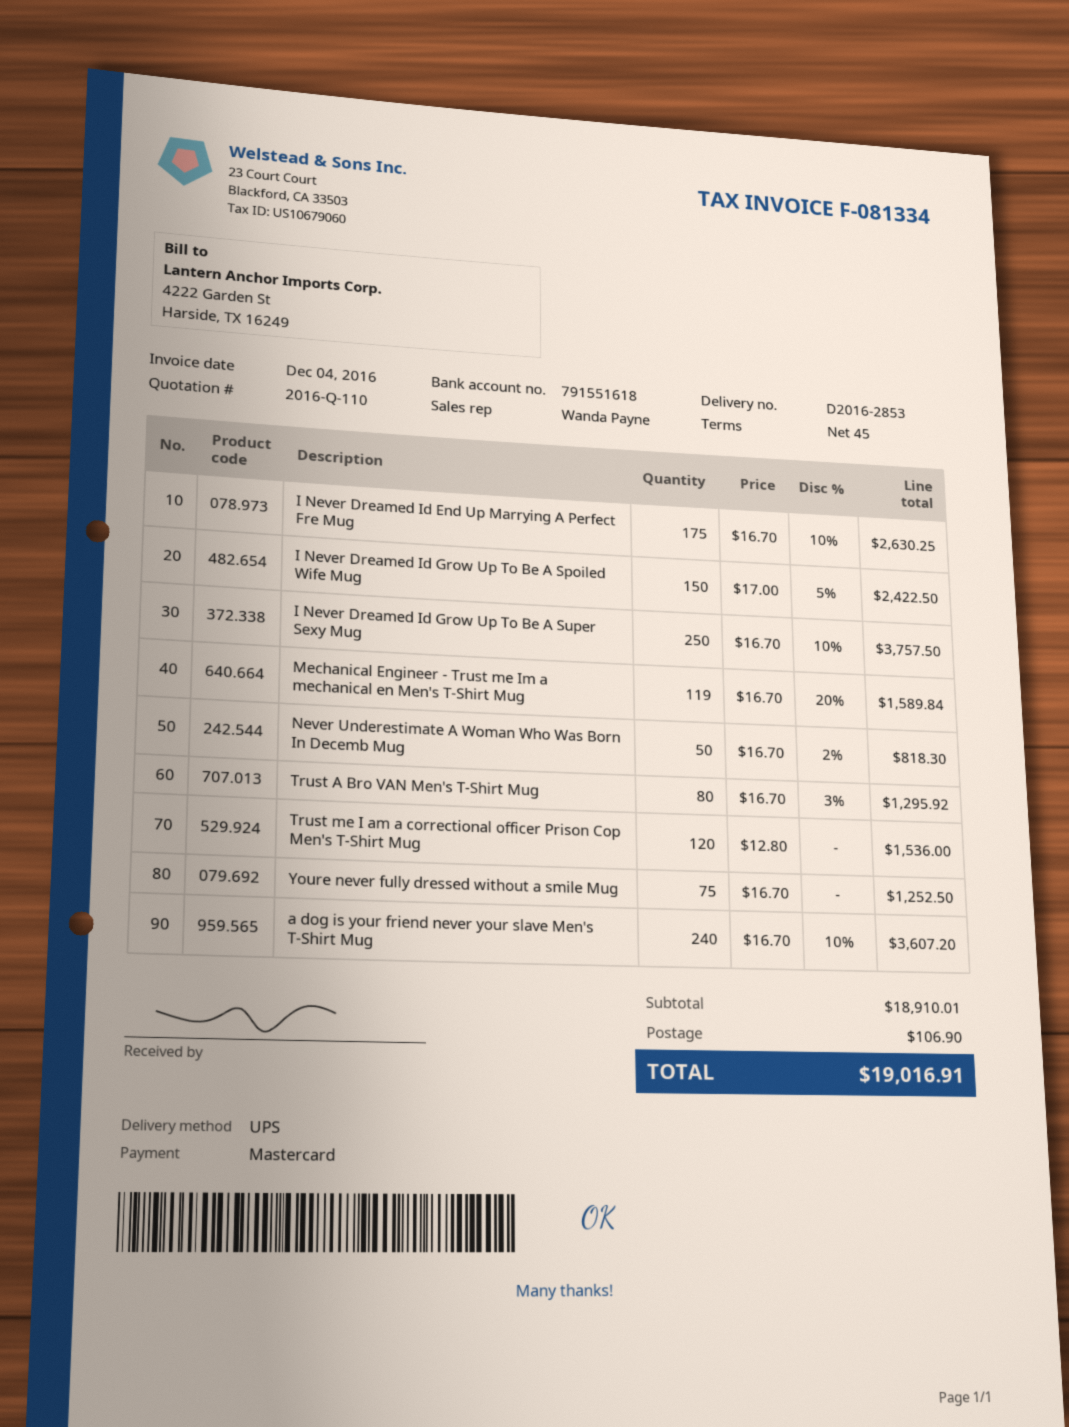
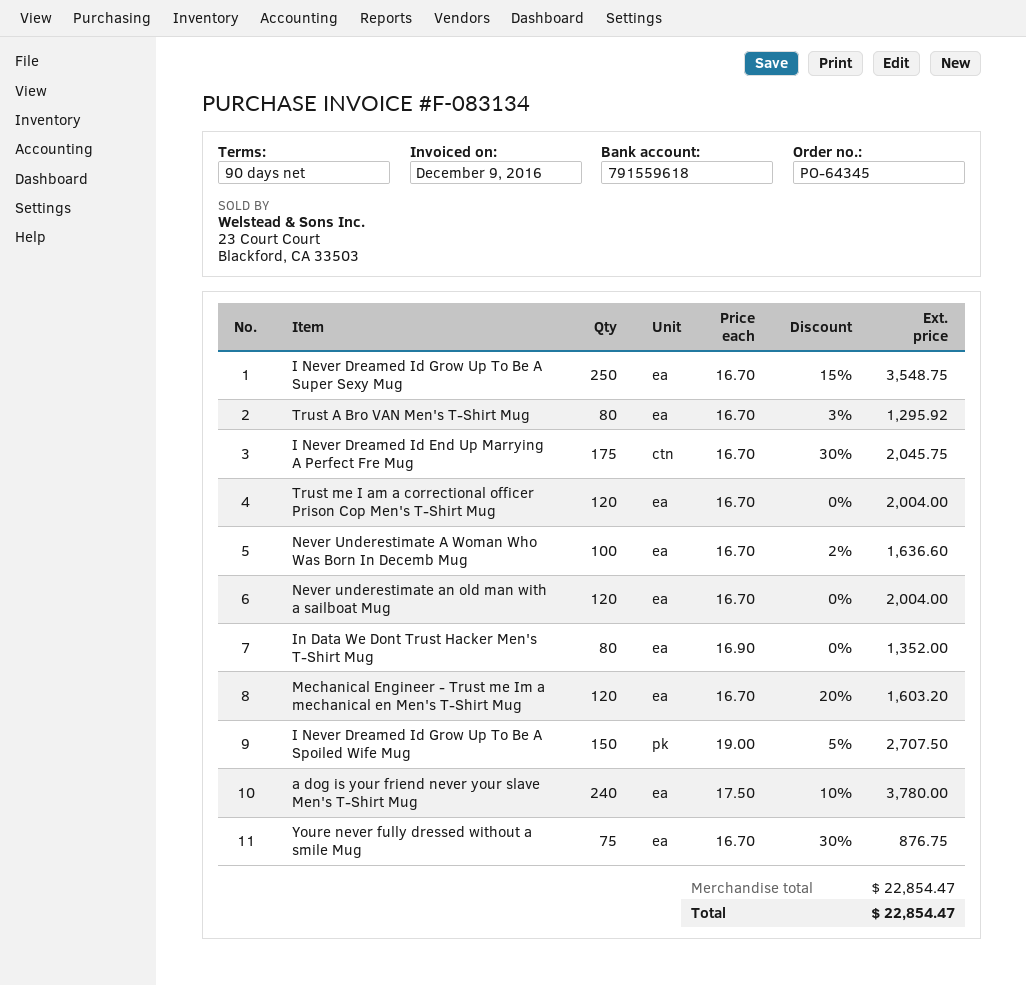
invoice number: F-081334 -> F-083134
invoice date: 2016-12-04 -> 2016-12-09
payment terms: 45 days -> 90 days
bank account: 791551618 -> 791559618
I Never Dreamed Id End Up Marrying A Perfect Fre Mug: 175 x 16.70 - 10% = 2630.25 -> 175 x 16.70 - 30% = 2045.75
I Never Dreamed Id Grow Up To Be A Spoiled Wife Mug: 150 x 17.00 - 5% = 2422.50 -> 150 x 19.00 - 5% = 2707.50
I Never Dreamed Id Grow Up To Be A Super Sexy Mug: 250 x 16.70 - 10% = 3757.50 -> 250 x 16.70 - 15% = 3548.75
Mechanical Engineer - Trust me Im a mechanical en Men's T-Shirt Mug: 119 x 16.70 - 20% = 1589.84 -> 120 x 16.70 - 20% = 1603.20
Never Underestimate A Woman Who Was Born In Decemb Mug: 50 x 16.70 - 2% = 818.30 -> 100 x 16.70 - 2% = 1636.60
Trust me I am a correctional officer Prison Cop Men's T-Shirt Mug: 120 x 12.80 = 1536.00 -> 120 x 16.70 = 2004.00
Youre never fully dressed without a smile Mug: 75 x 16.70 = 1252.50 -> 75 x 16.70 - 30% = 876.75
a dog is your friend never your slave Men's T-Shirt Mug: 240 x 16.70 - 10% = 3607.20 -> 240 x 17.50 - 10% = 3780.00
Never underestimate an old man with a sailboat Mug: none -> 120 x 16.70 = 2004.00
In Data We Dont Trust Hacker Men's T-Shirt Mug: none -> 80 x 16.90 = 1352.00
subtotal: 18910.01 -> 22854.47
shipping: 106.90 -> none
total: 19016.91 -> 22854.47

